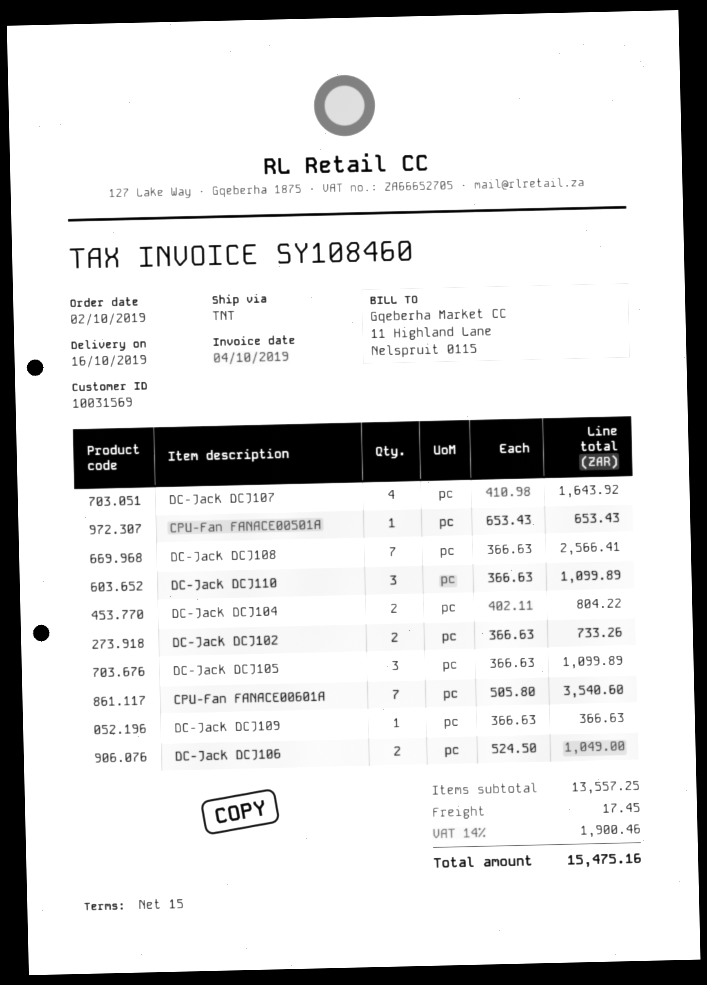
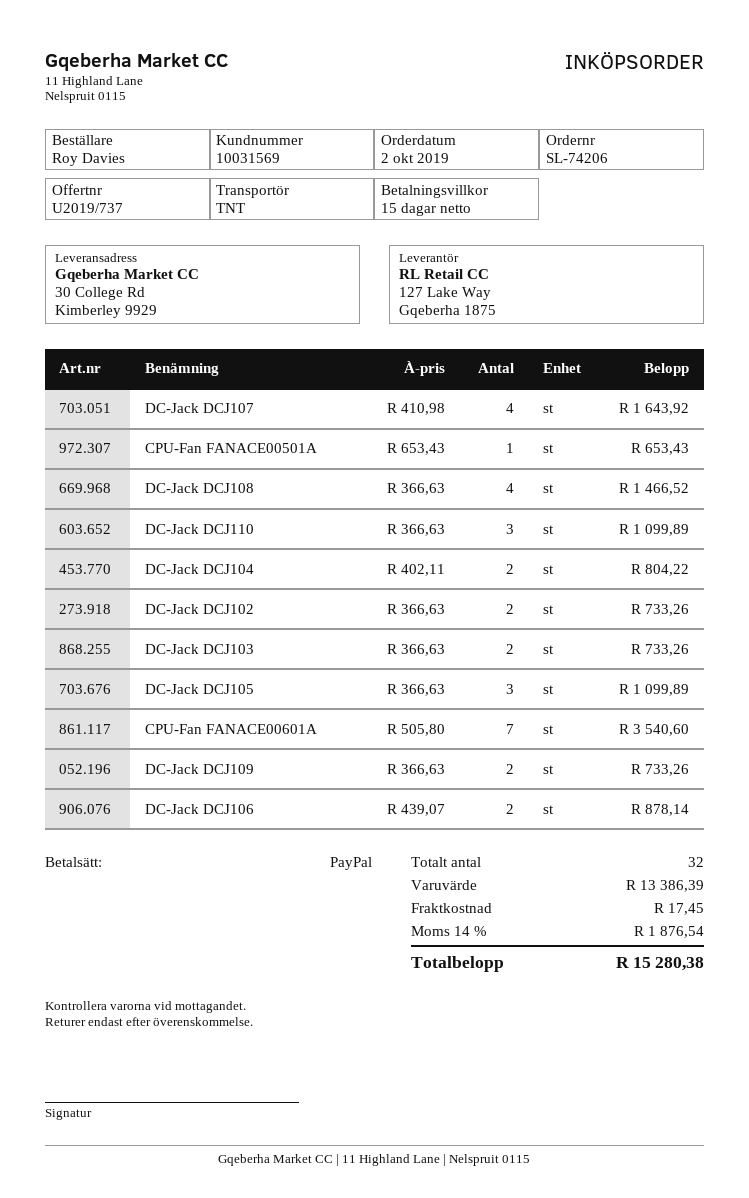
DC-Jack DCJ108: 7 x 366.63 = 2566.41 -> 4 x 366.63 = 1466.52
DC-Jack DCJ109: 1 x 366.63 = 366.63 -> 2 x 366.63 = 733.26
DC-Jack DCJ106: 2 x 524.50 = 1049.00 -> 2 x 439.07 = 878.14
DC-Jack DCJ103: none -> 2 x 366.63 = 733.26
subtotal: 13557.25 -> 13386.39
tax: 14% = 1900.46 -> 14% = 1876.54
total: 15475.16 -> 15280.38

